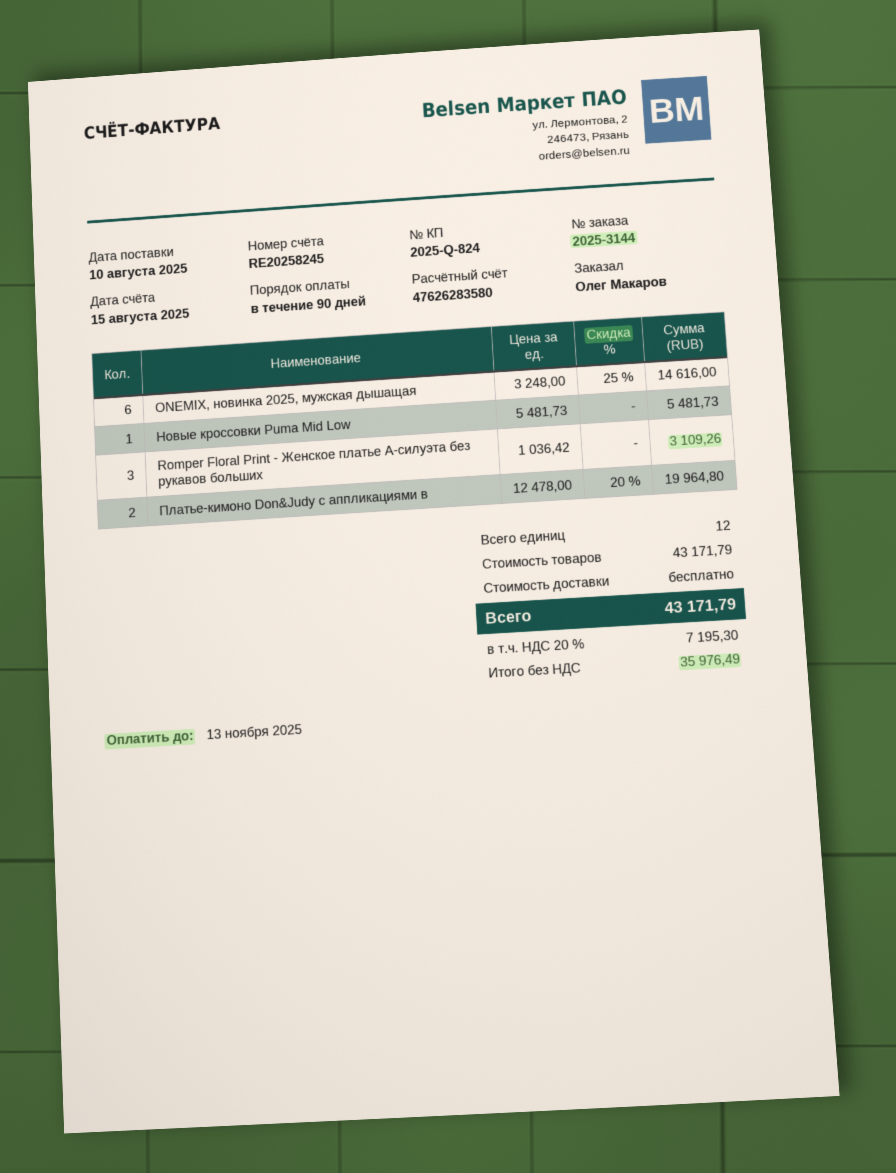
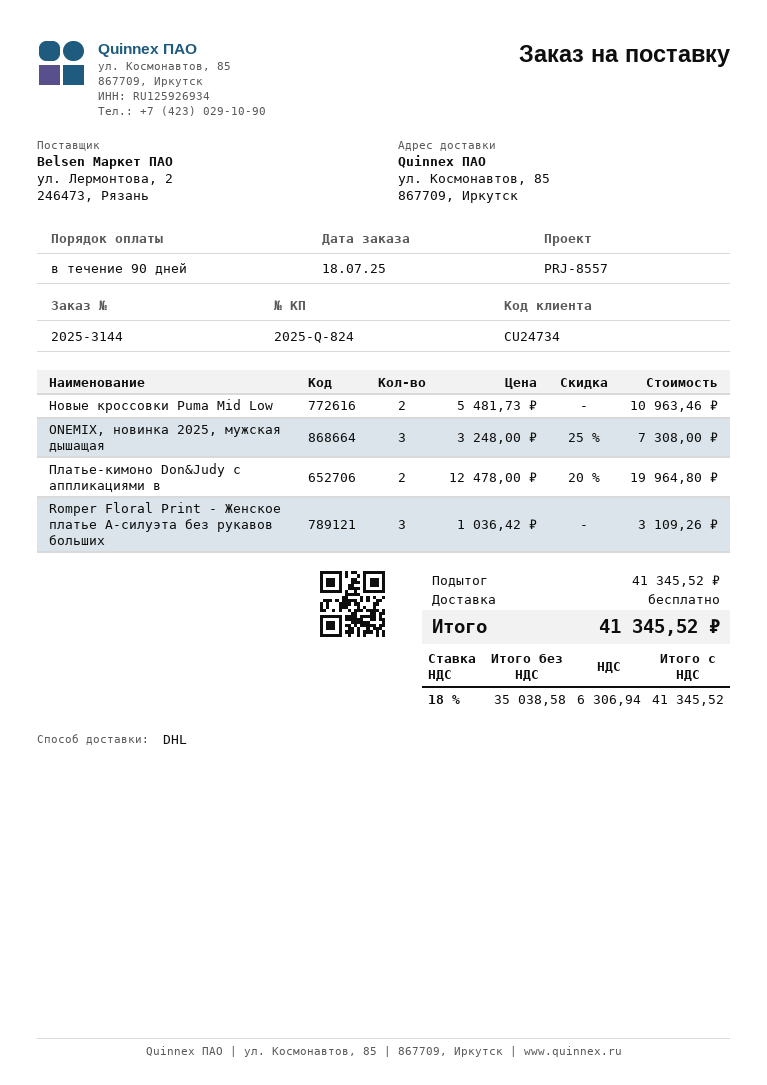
ONEMIX, новинка 2025, мужская дышащая: 6 x 3248.00 - 25% = 14616.00 -> 3 x 3248.00 - 25% = 7308.00
Новые кроссовки Puma Mid Low: 1 x 5481.73 = 5481.73 -> 2 x 5481.73 = 10963.46
subtotal: 43171.79 -> 41345.52
net: 35976.49 -> 35038.58
tax: 20% = 7195.30 -> 18% = 6306.94
total: 43171.79 -> 41345.52

